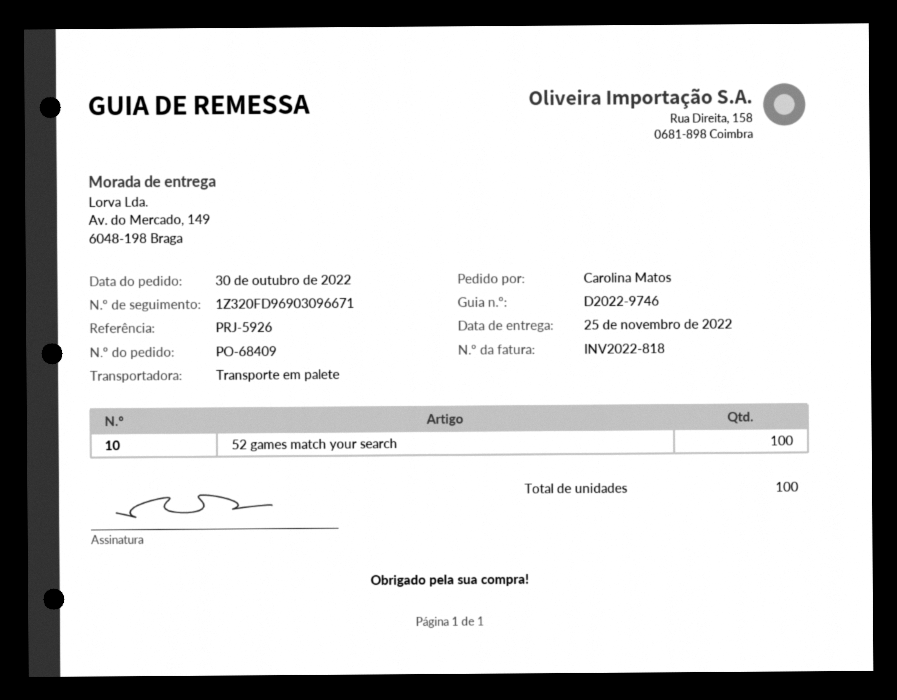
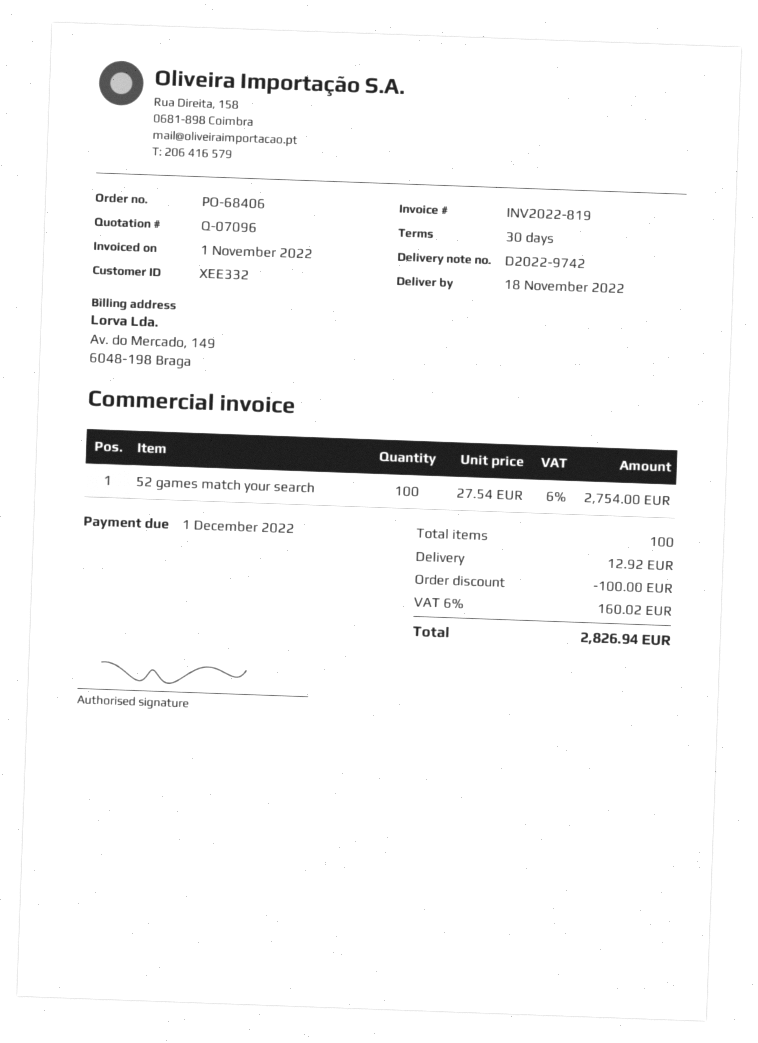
order number: PO-68409 -> PO-68406
delivery note number: D2022-9746 -> D2022-9742
delivery date: 2022-11-25 -> 2022-11-18
invoice number: INV2022-818 -> INV2022-819

